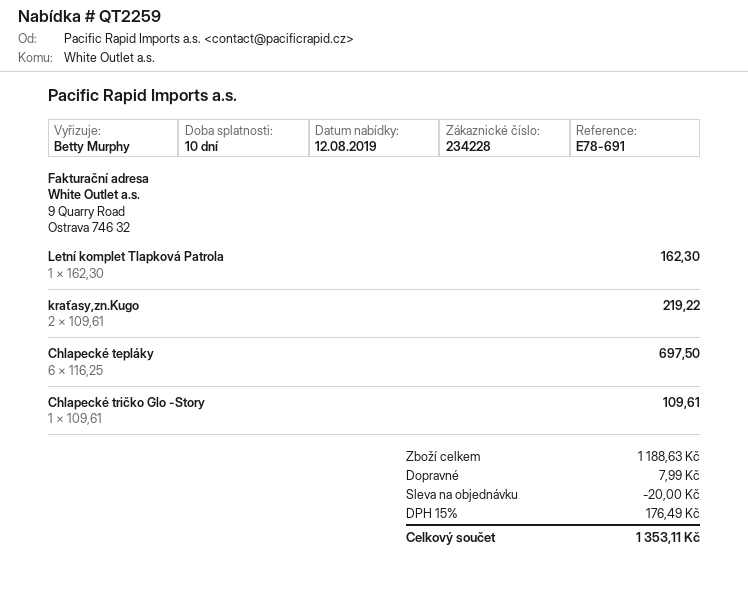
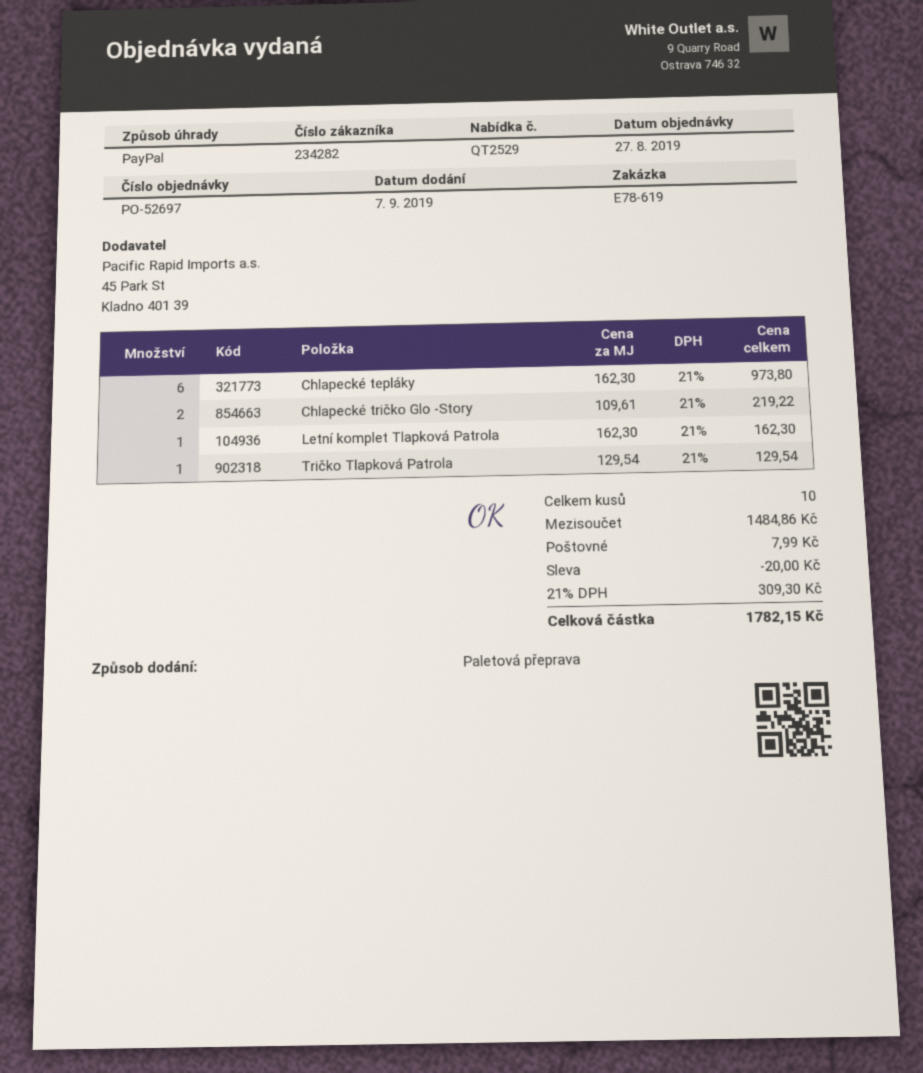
quote number: QT2259 -> QT2529
customer number: 234228 -> 234282
reference: E78-691 -> E78-619
kraťasy,zn.Kugo: 2 x 109.61 = 219.22 -> none
Chlapecké tepláky: 6 x 116.25 = 697.50 -> 6 x 162.30 = 973.80
Chlapecké tričko Glo -Story: 1 x 109.61 = 109.61 -> 2 x 109.61 = 219.22
Tričko Tlapková Patrola: none -> 1 x 129.54 = 129.54
subtotal: 1188.63 -> 1484.86
tax: 15% = 176.49 -> 21% = 309.30
total: 1353.11 -> 1782.15

